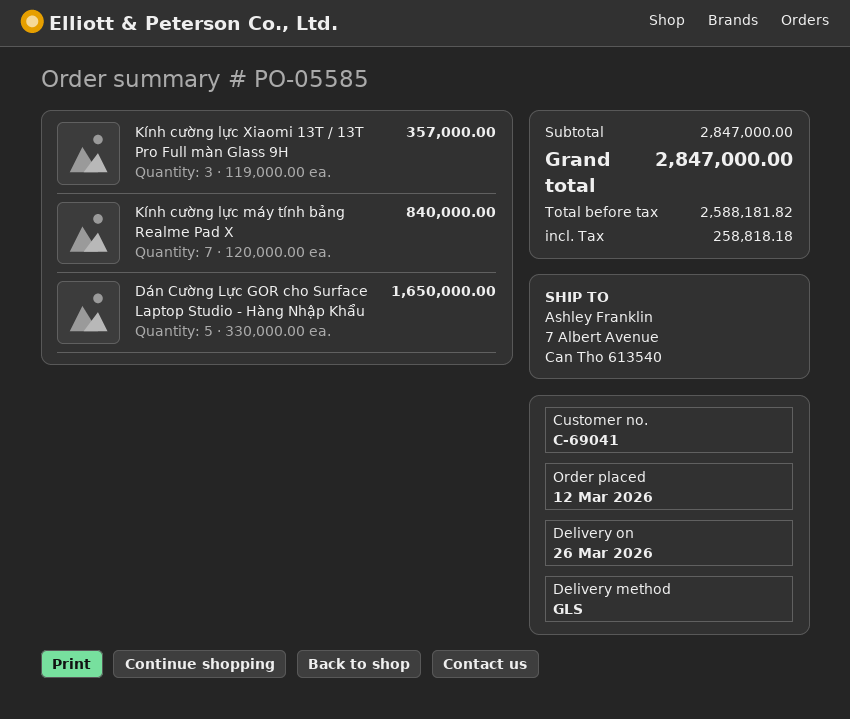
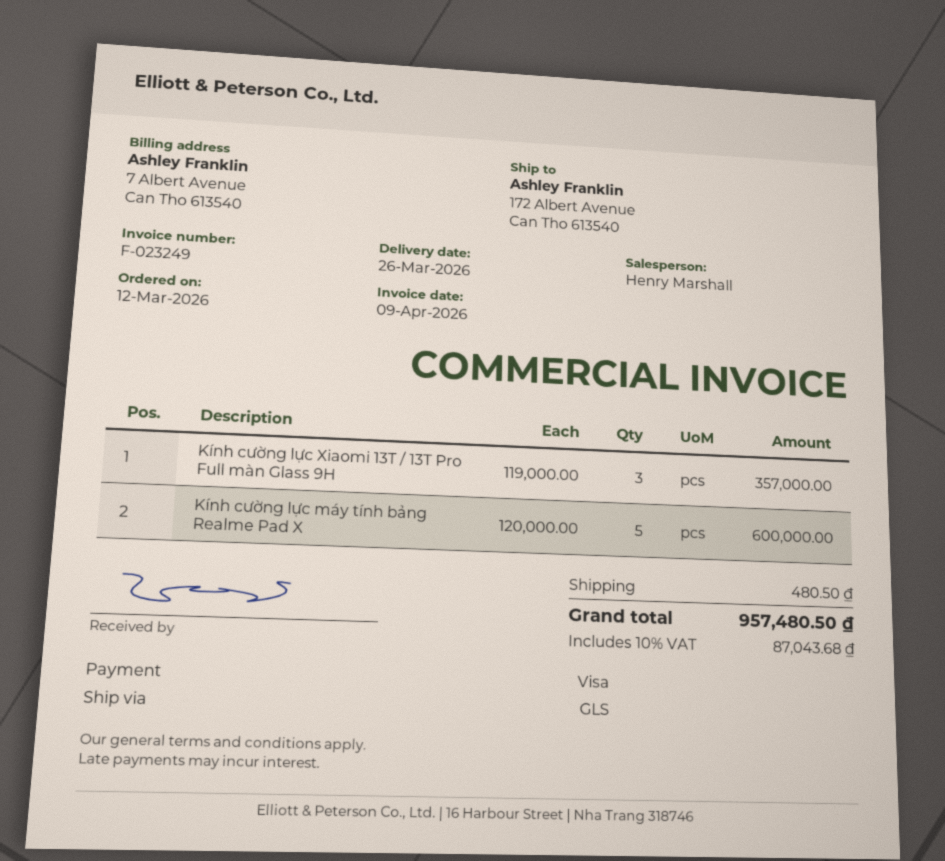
ship to: 7 Albert Avenue, Can Tho 613540 -> 172 Albert Avenue, Can Tho 613540
Kính cường lực máy tính bảng Realme Pad X: 7 x 120000.00 = 840000.00 -> 5 x 120000.00 = 600000.00
Dán Cường Lực GOR cho Surface Laptop Studio - Hàng Nhập Khẩu: 5 x 330000.00 = 1650000.00 -> none
shipping: none -> 480.50
tax: 258818.18 -> 87043.68
total: 2847000.00 -> 957480.50

